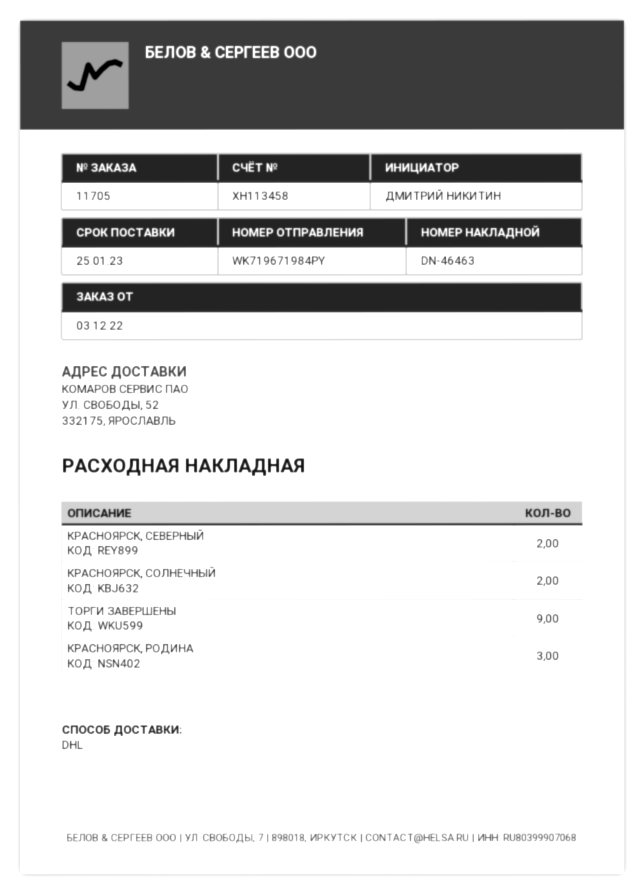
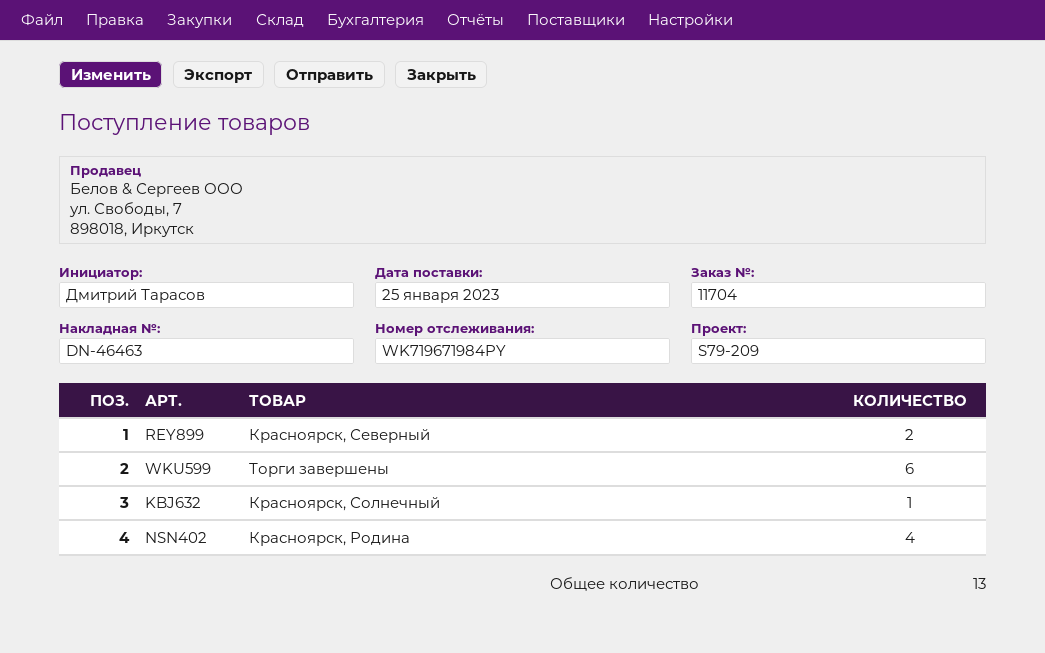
order number: 11705 -> 11704
ordered by: ДМИТРИЙ НИКИТИН -> Дмитрий Тарасов
КРАСНОЯРСК, СОЛНЕЧНЫЙ: 2 -> 1
ТОРГИ ЗАВЕРШЕНЫ: 9 -> 6
КРАСНОЯРСК, РОДИНА: 3 -> 4

